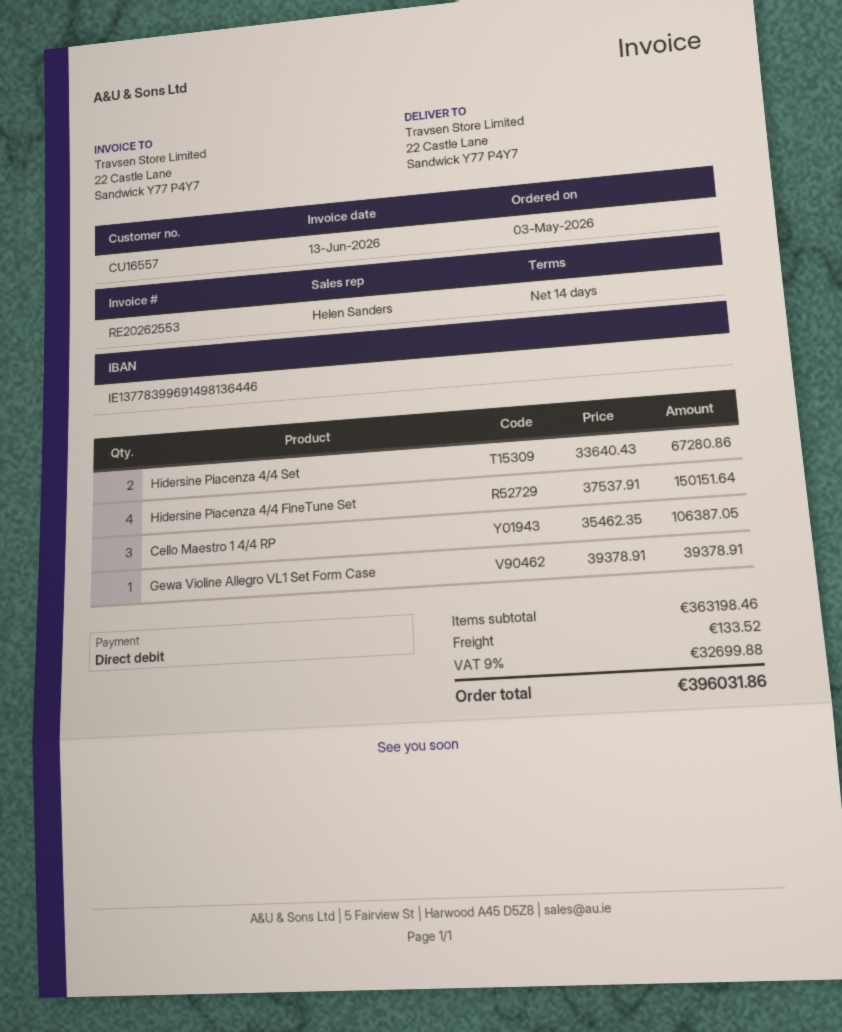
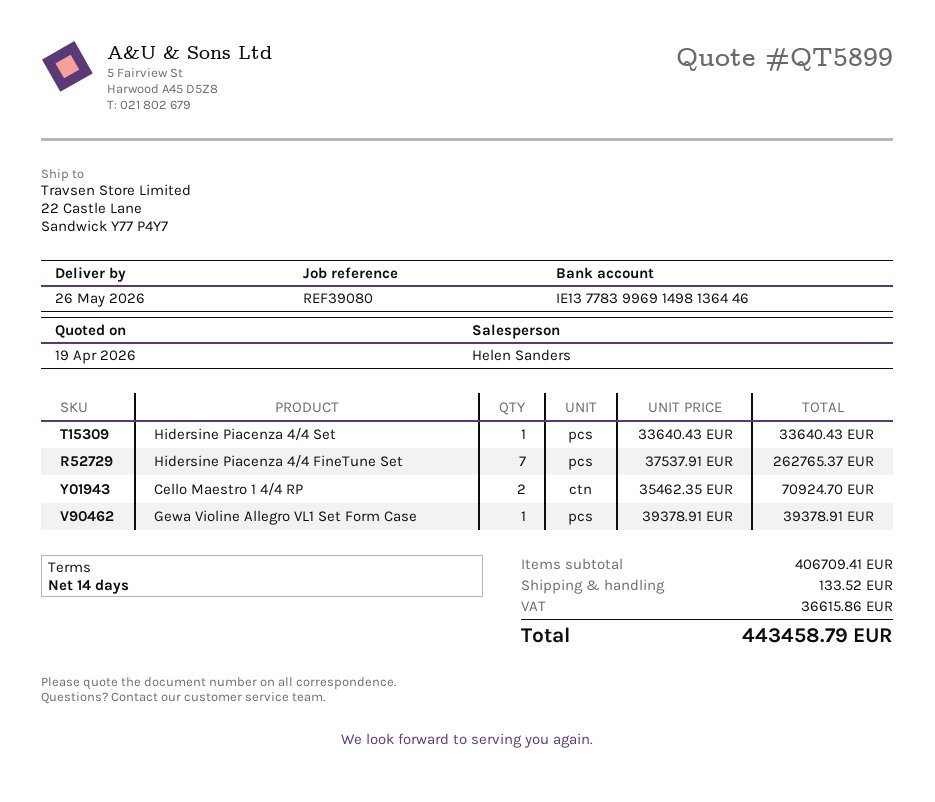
Hidersine Piacenza 4/4 Set: 2 x 33640.43 = 67280.86 -> 1 x 33640.43 = 33640.43
Hidersine Piacenza 4/4 FineTune Set: 4 x 37537.91 = 150151.64 -> 7 x 37537.91 = 262765.37
Cello Maestro 1 4/4 RP: 3 x 35462.35 = 106387.05 -> 2 x 35462.35 = 70924.70
subtotal: 363198.46 -> 406709.41
tax: 32699.88 -> 36615.86
total: 396031.86 -> 443458.79

